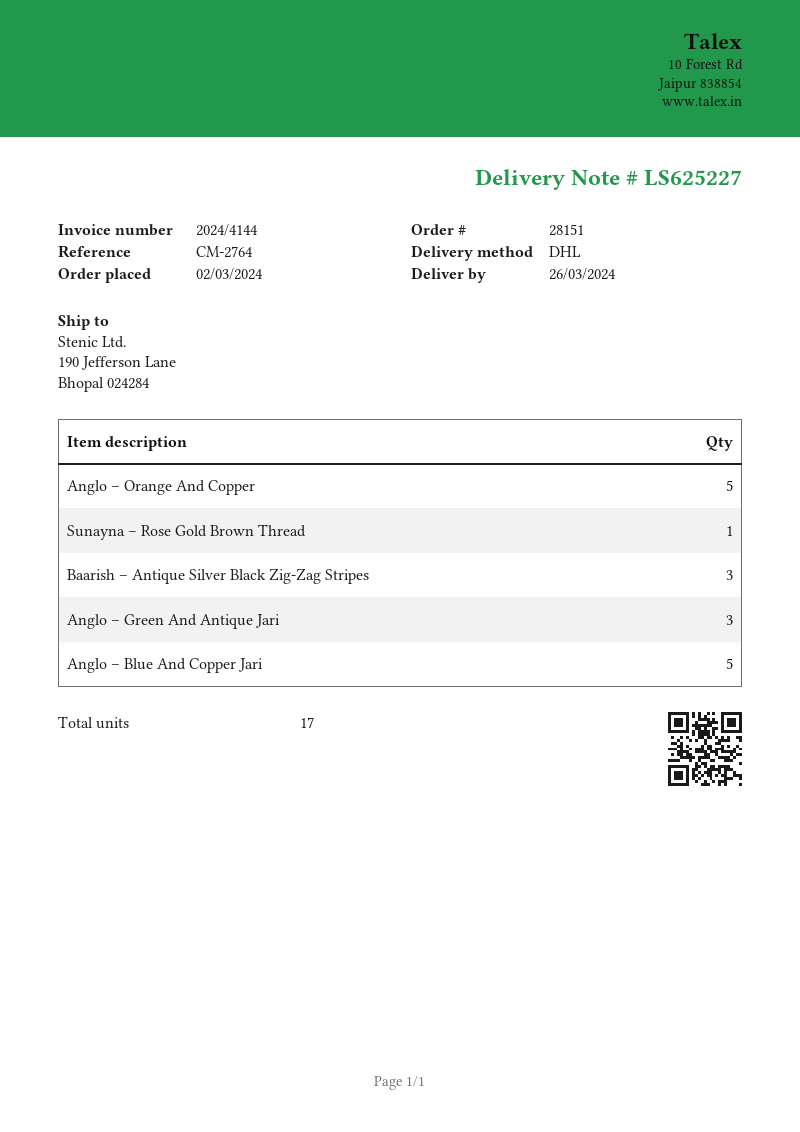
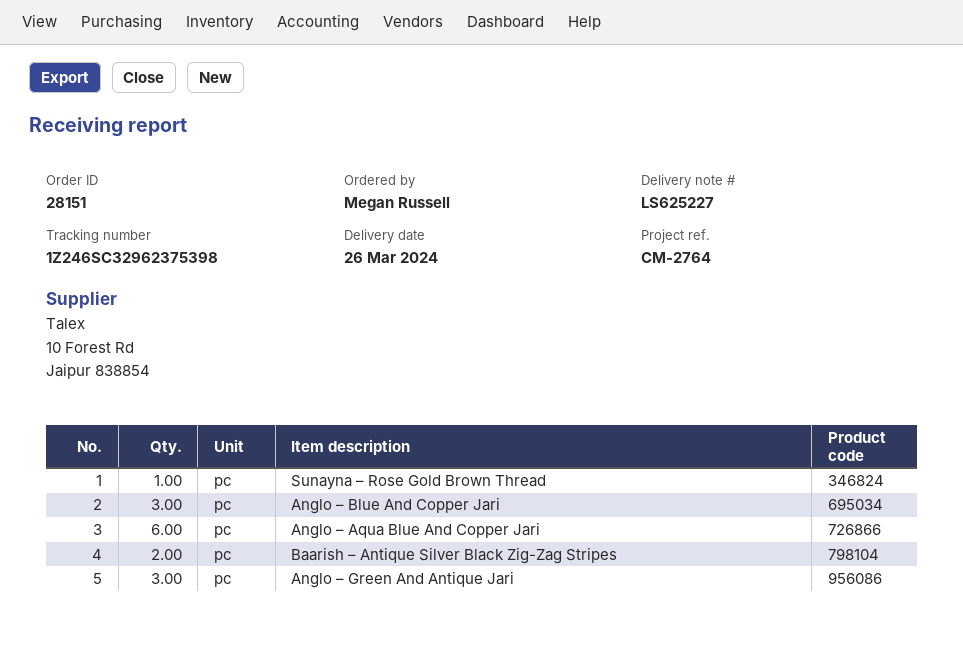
Anglo – Orange And Copper: 5 -> none
Baarish – Antique Silver Black Zig-Zag Stripes: 3 -> 2
Anglo – Blue And Copper Jari: 5 -> 3
Anglo – Aqua Blue And Copper Jari: none -> 6

